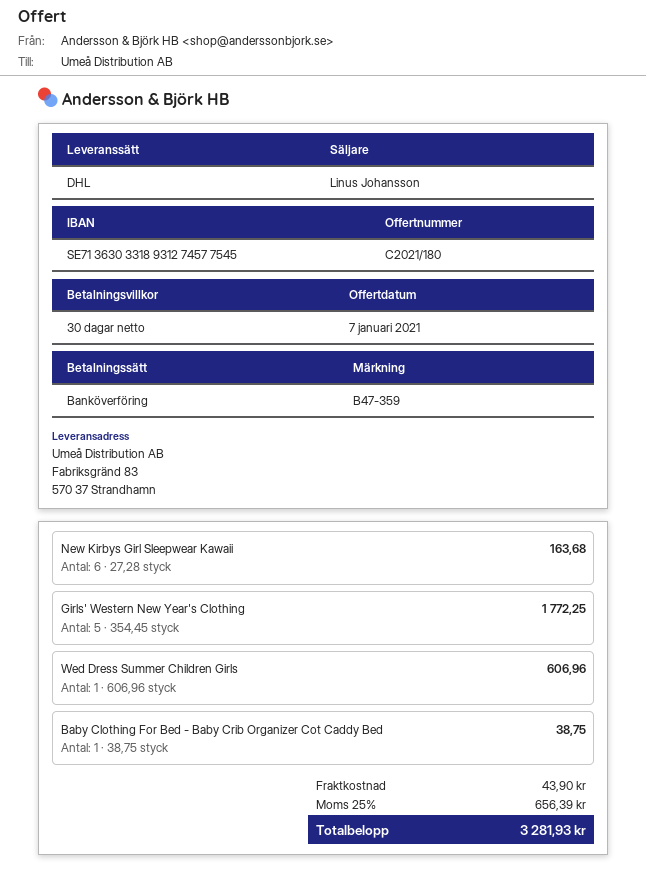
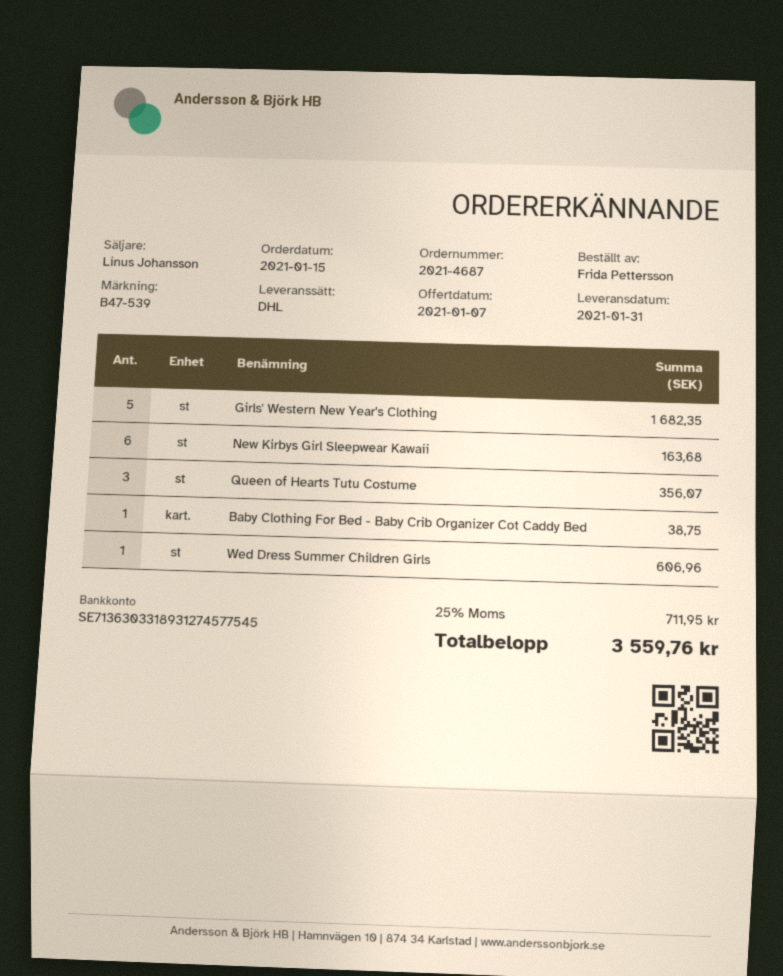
reference: B47-359 -> B47-539
Girls' Western New Year's Clothing: 5 for 1772.25 -> 5 for 1682.35
Queen of Hearts Tutu Costume: none -> 3 for 356.07
shipping: 43.90 -> none
tax: 25% = 656.39 -> 25% = 711.95
total: 3281.93 -> 3559.76

